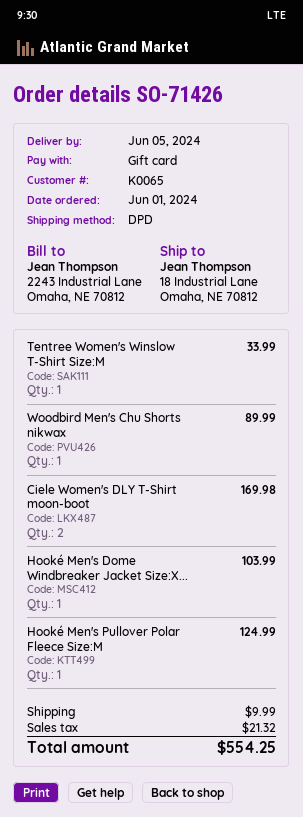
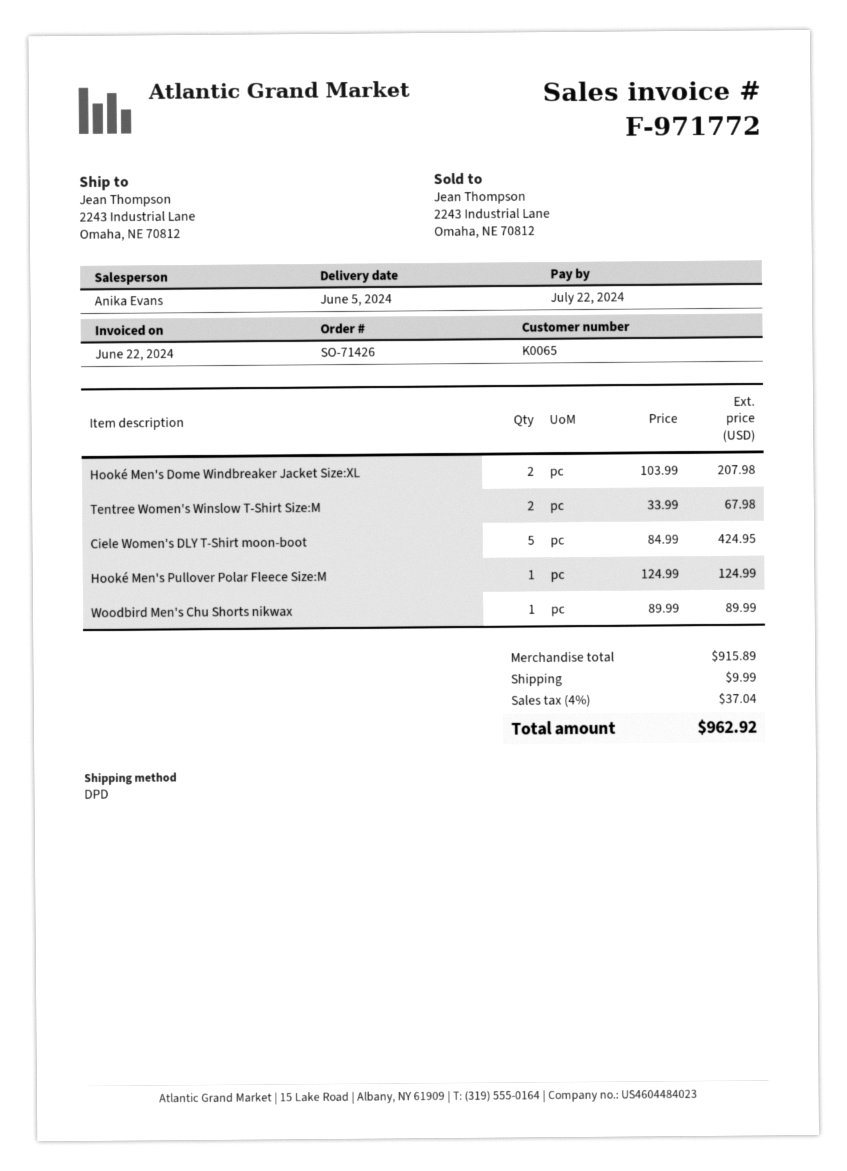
ship to: 18 Industrial Lane, Omaha, NE 70812 -> 2243 Industrial Lane, Omaha, NE 70812
Tentree Women's Winslow T-Shirt Size:M: 1 for 33.99 -> 2 for 67.98
Ciele Women's DLY T-Shirt moon-boot: 2 for 169.98 -> 5 for 424.95
Hooké Men's Dome Windbreaker Jacket Size:X...: 1 for 103.99 -> 2 for 207.98
tax: 21.32 -> 37.04
total: 554.25 -> 962.92

